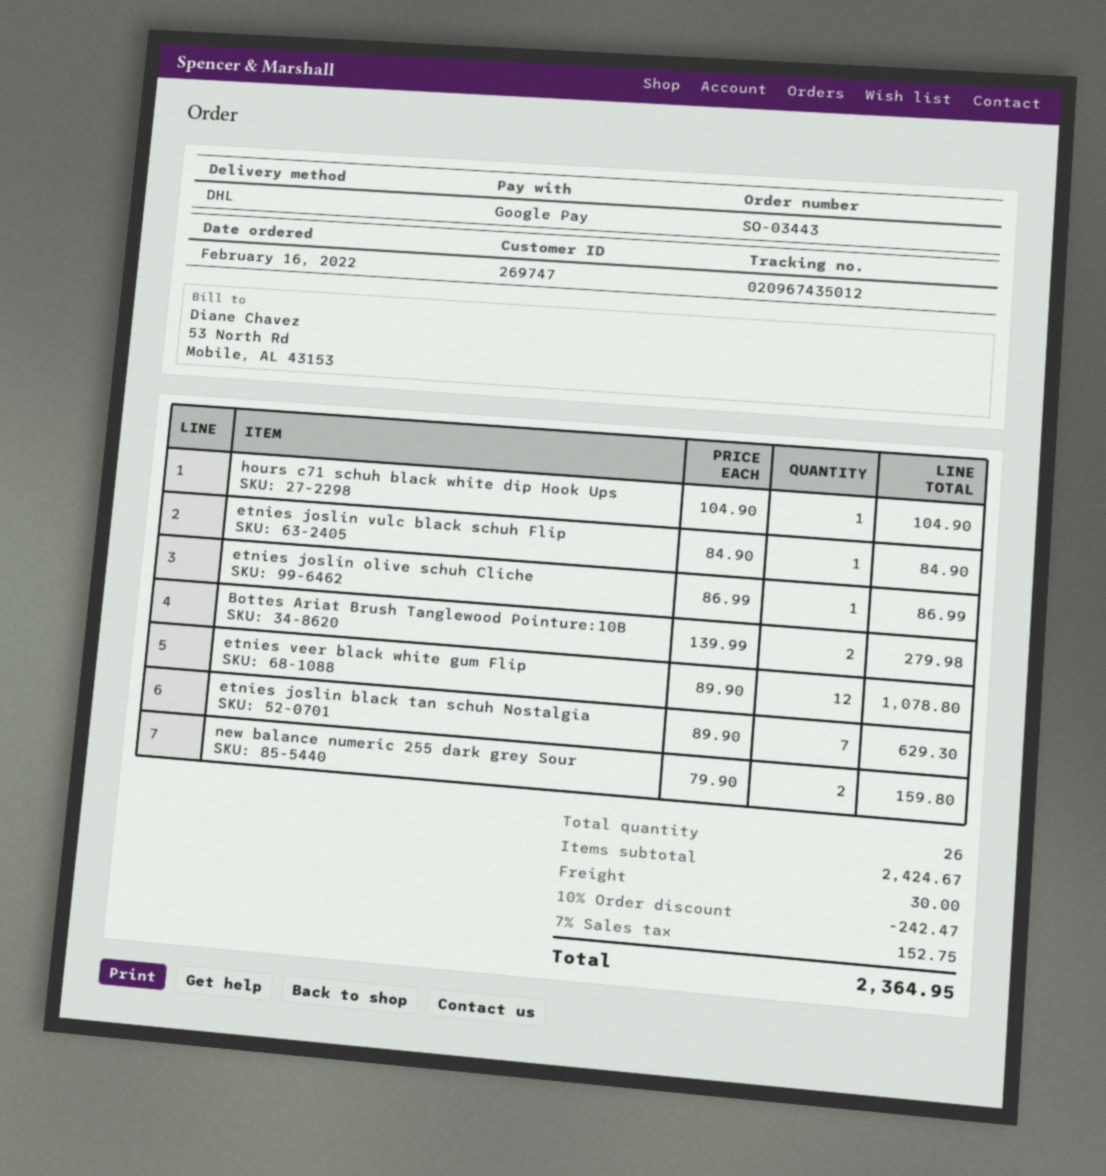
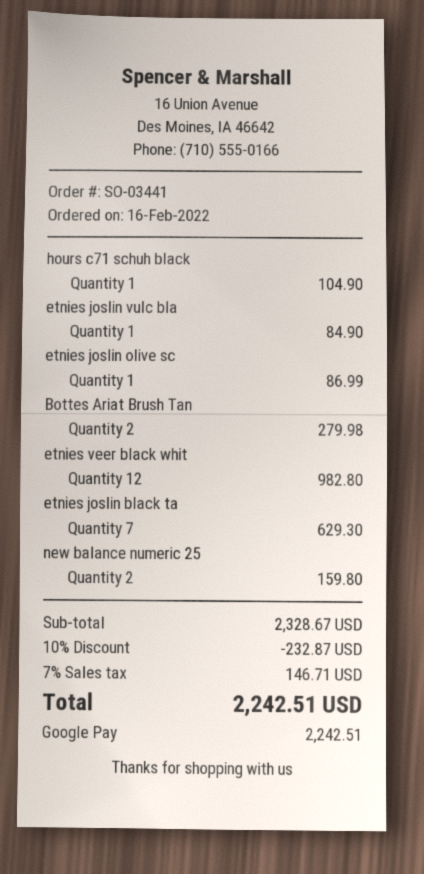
order number: SO-03443 -> SO-03441
etnies veer black white gum Flip: 12 for 1078.80 -> 12 for 982.80
subtotal: 2424.67 -> 2328.67
discount: 10% = 242.47 -> 10% = 232.87
shipping: 30.00 -> none
tax: 7% = 152.75 -> 7% = 146.71
total: 2364.95 -> 2242.51

